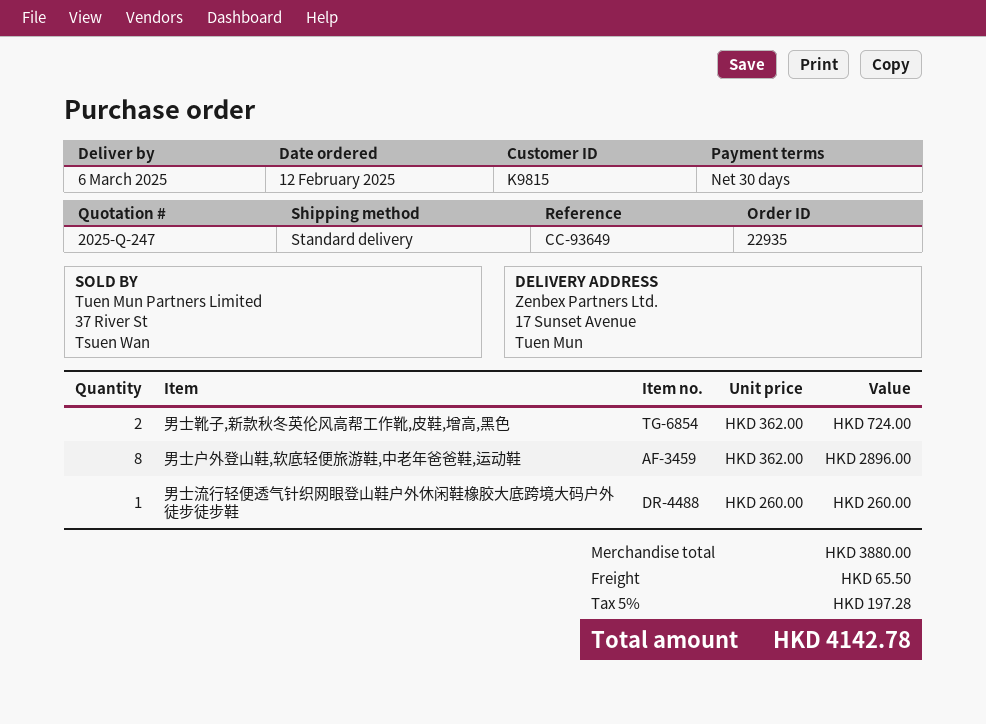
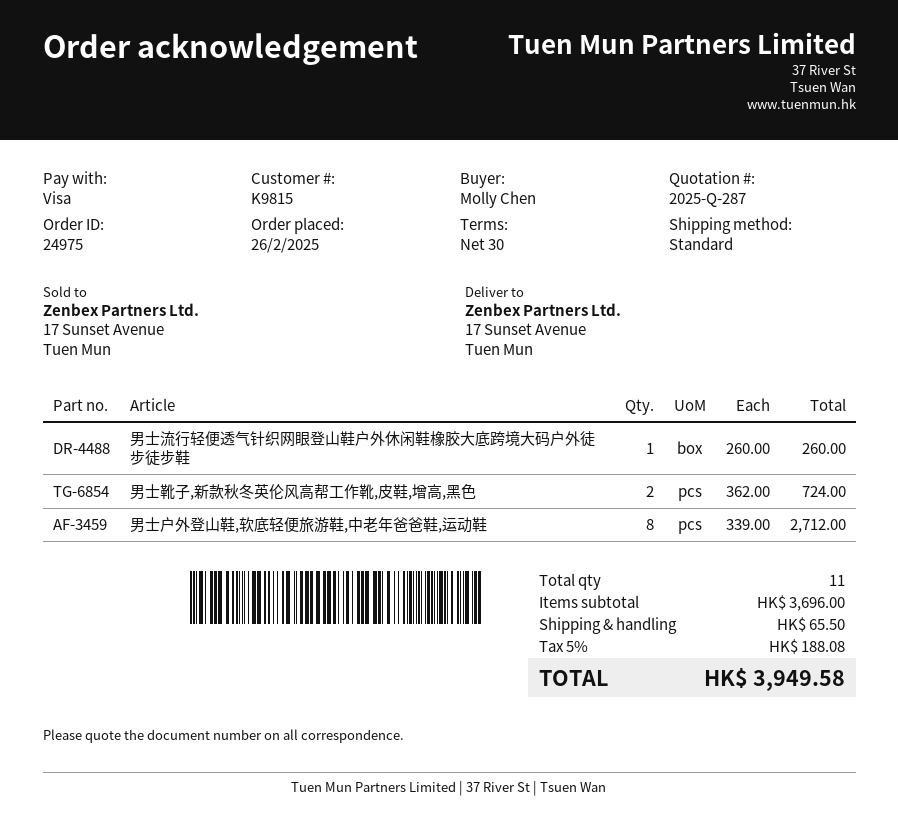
quote number: 2025-Q-247 -> 2025-Q-287
order number: 22935 -> 24975
order date: 2025-02-12 -> 2025-02-26
男士户外登山鞋,软底轻便旅游鞋,中老年爸爸鞋,运动鞋: 8 x 362.00 = 2896.00 -> 8 x 339.00 = 2712.00
subtotal: 3880.00 -> 3696.00
tax: 5% = 197.28 -> 5% = 188.08
total: 4142.78 -> 3949.58

